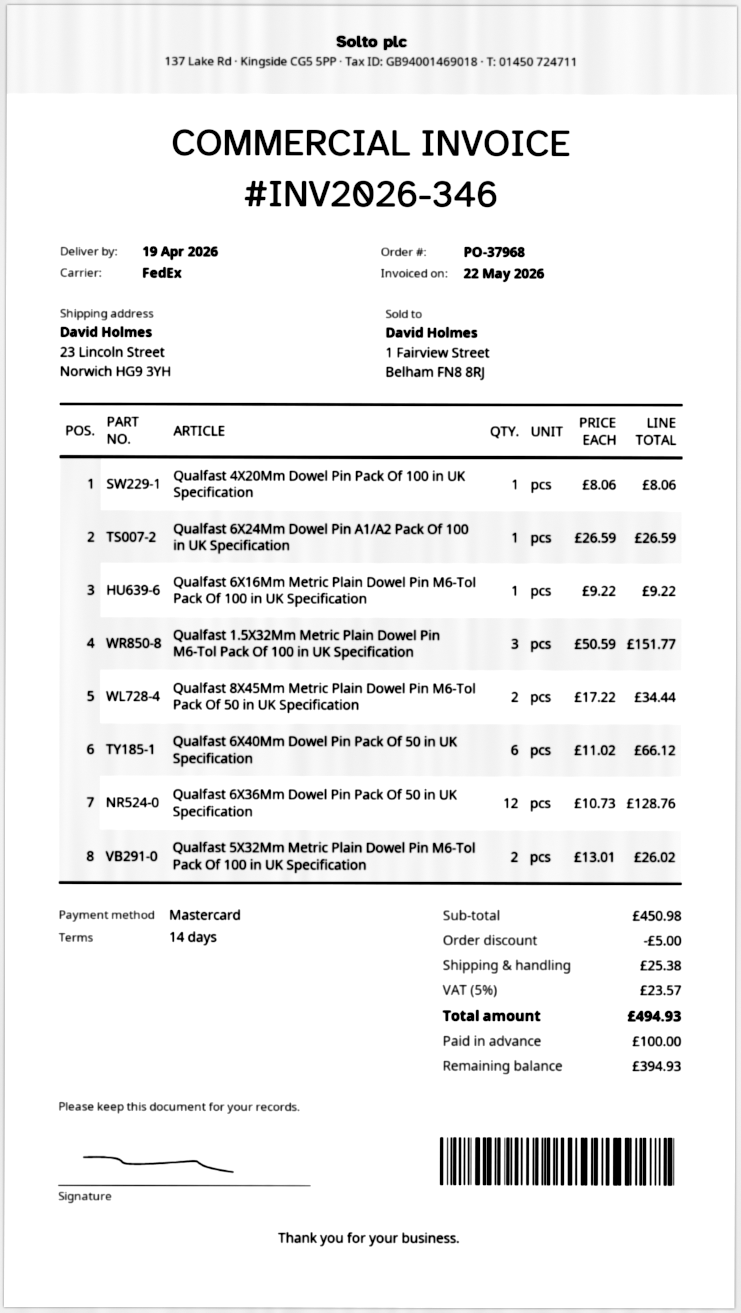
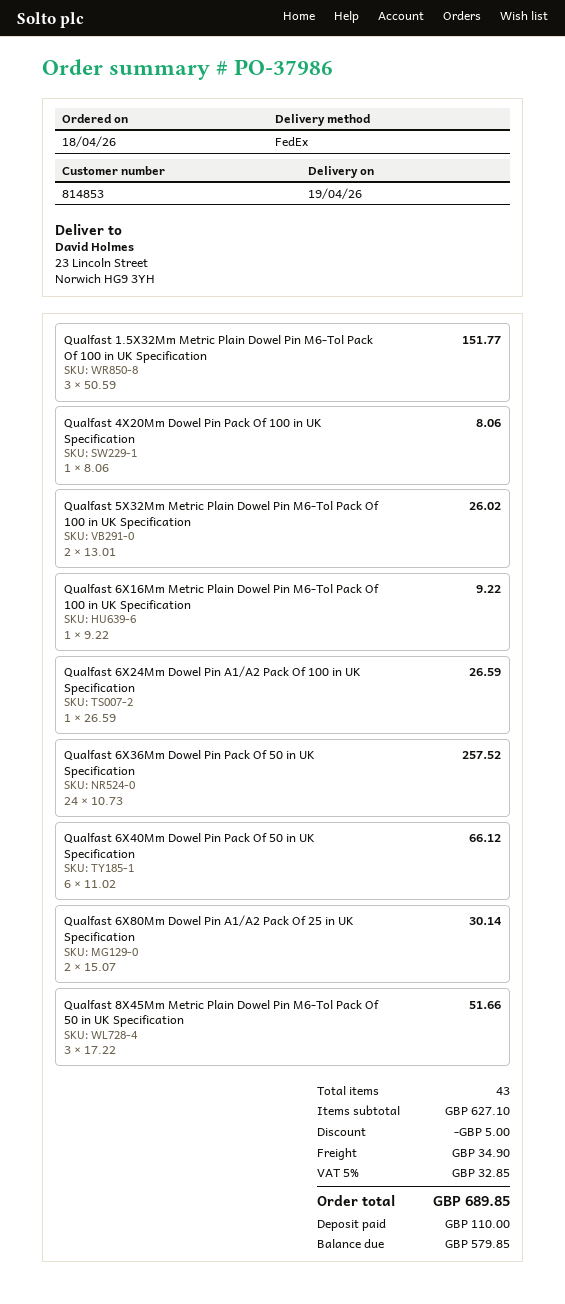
order number: PO-37968 -> PO-37986
Qualfast 8X45Mm Metric Plain Dowel Pin M6-Tol Pack Of 50 in UK Specification: 2 x 17.22 = 34.44 -> 3 x 17.22 = 51.66
Qualfast 6X36Mm Dowel Pin Pack Of 50 in UK Specification: 12 x 10.73 = 128.76 -> 24 x 10.73 = 257.52
Qualfast 6X80Mm Dowel Pin A1/A2 Pack Of 25 in UK Specification: none -> 2 x 15.07 = 30.14
subtotal: 450.98 -> 627.10
shipping: 25.38 -> 34.90
tax: 5% = 23.57 -> 5% = 32.85
total: 494.93 -> 689.85
deposit: 100.00 -> 110.00
balance: 394.93 -> 579.85

